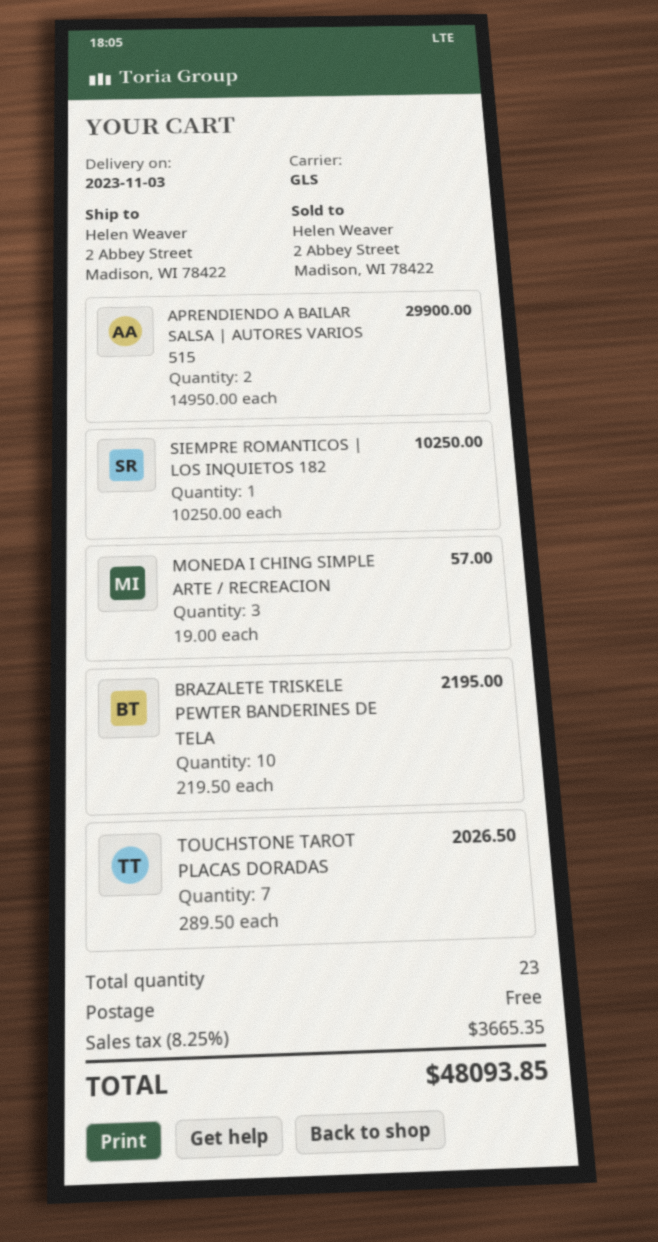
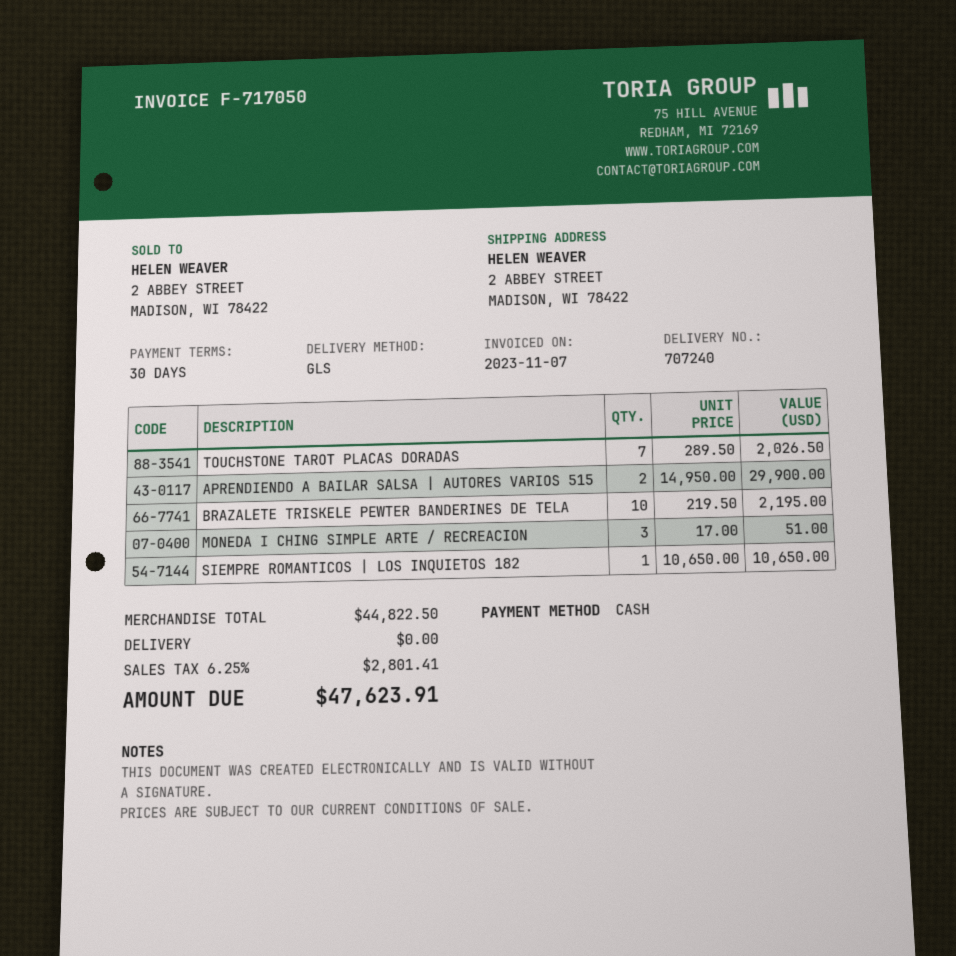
SIEMPRE ROMANTICOS | LOS INQUIETOS 182: 1 x 10250.00 = 10250.00 -> 1 x 10650.00 = 10650.00
MONEDA I CHING SIMPLE ARTE / RECREACION: 3 x 19.00 = 57.00 -> 3 x 17.00 = 51.00
tax: 8.25% = 3665.35 -> 6.25% = 2801.41
total: 48093.85 -> 47623.91

